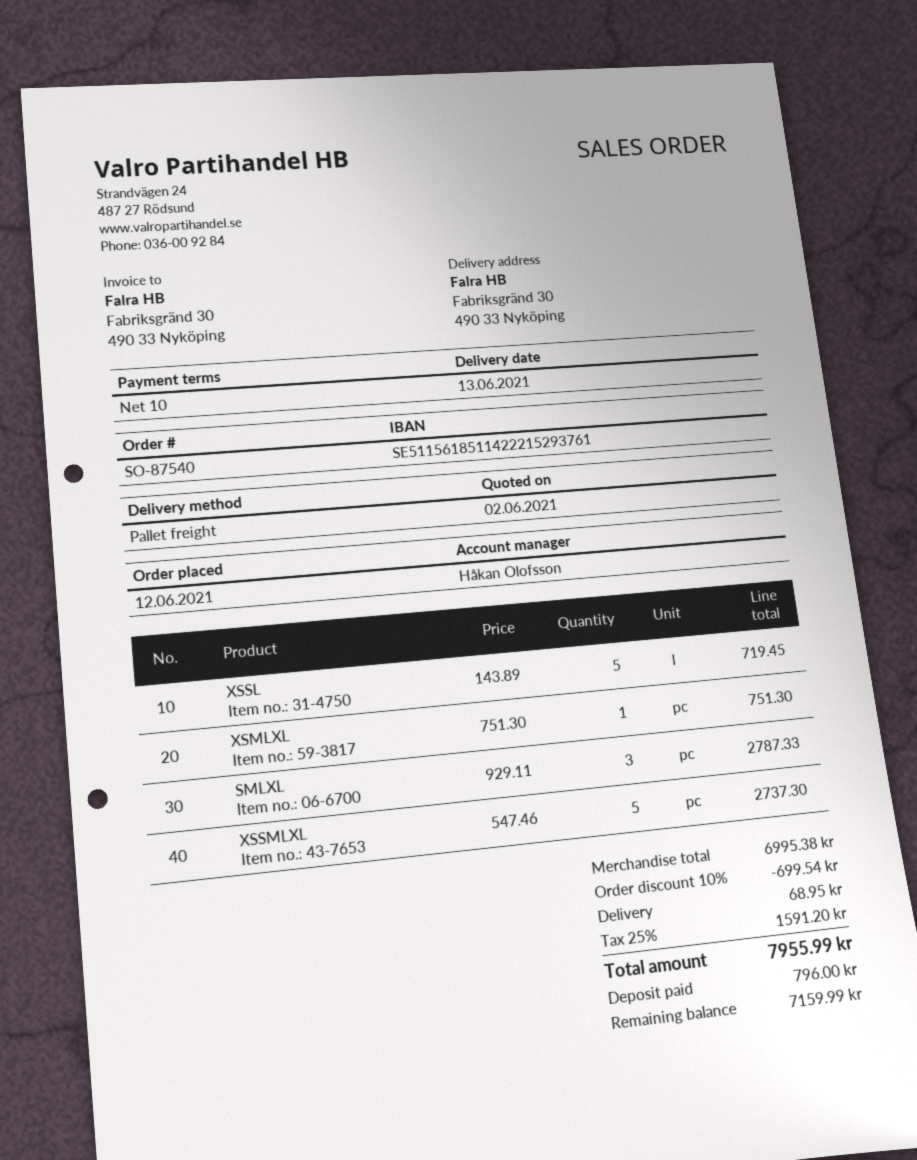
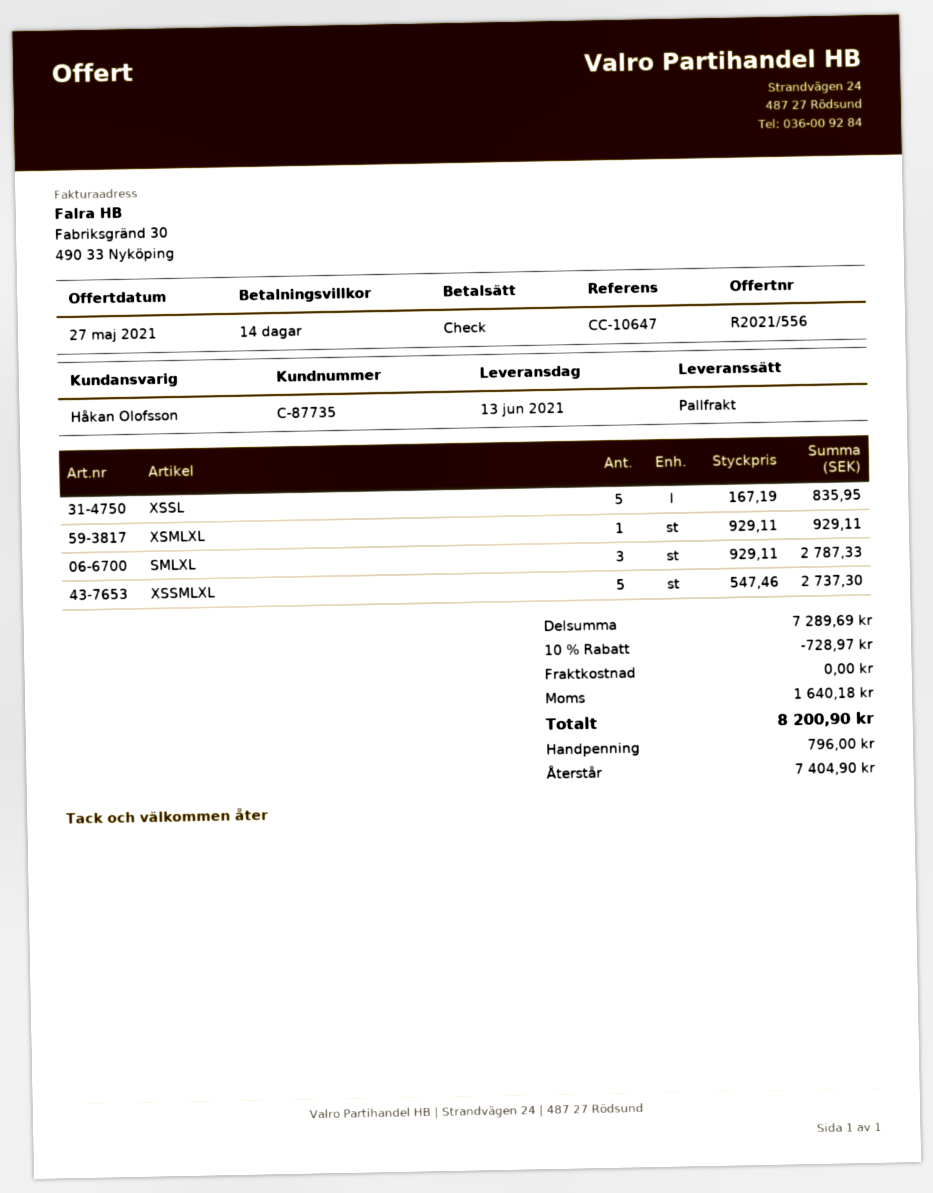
quote date: 2021-06-02 -> 2021-05-27
payment terms: 10 days -> 14 days
XSSL: 5 x 143.89 = 719.45 -> 5 x 167.19 = 835.95
XSMLXL: 1 x 751.30 = 751.30 -> 1 x 929.11 = 929.11
subtotal: 6995.38 -> 7289.69
discount: 10% = 699.54 -> 10% = 728.97
shipping: 68.95 -> 0.00
tax: 1591.20 -> 1640.18
total: 7955.99 -> 8200.90
balance: 7159.99 -> 7404.90

